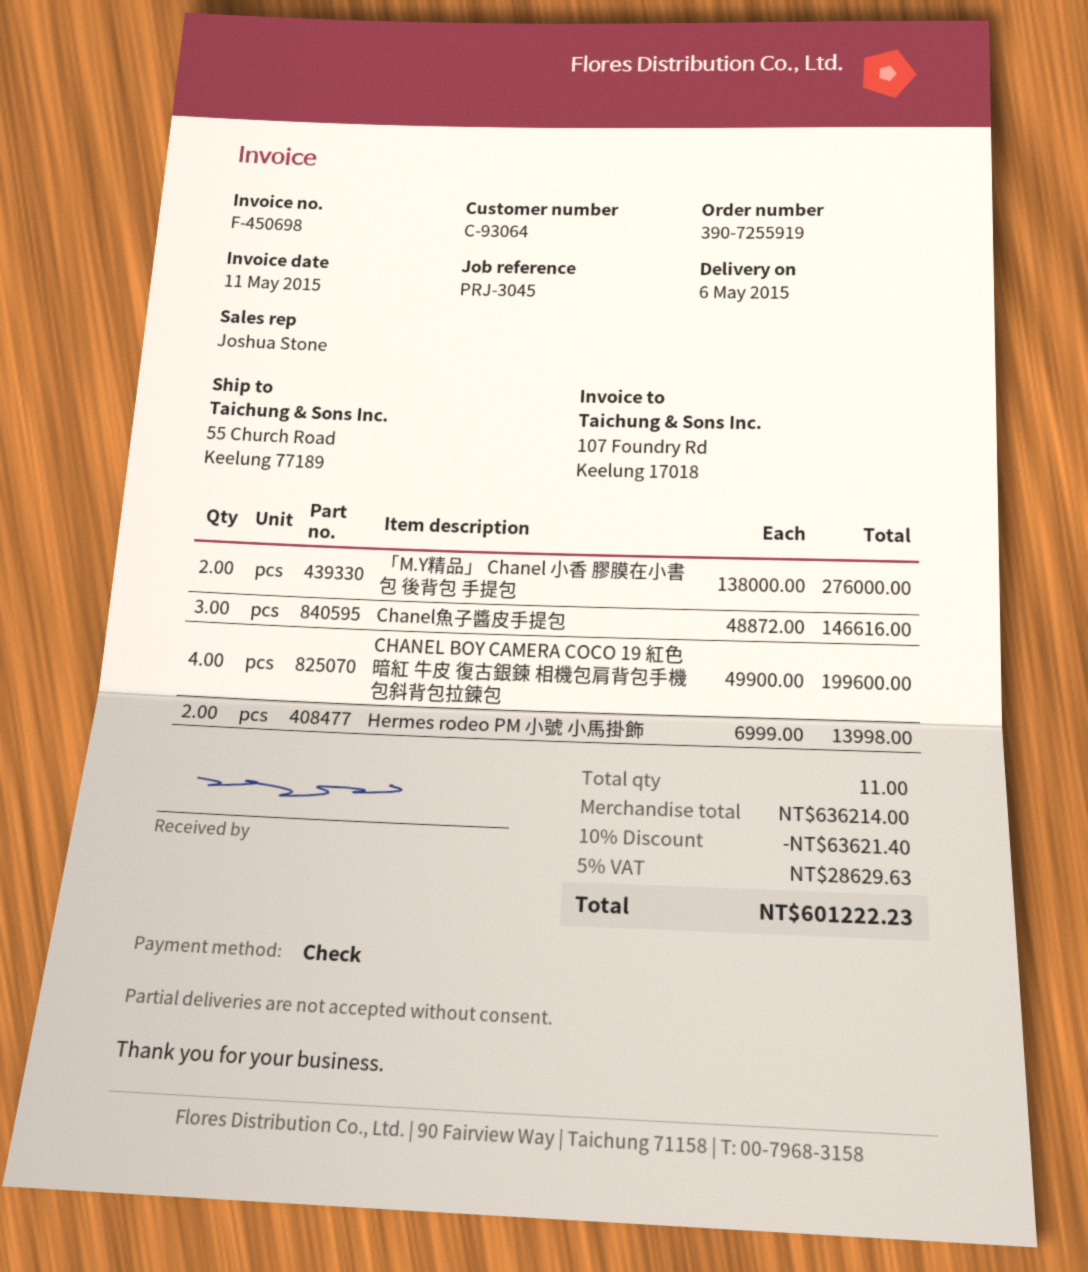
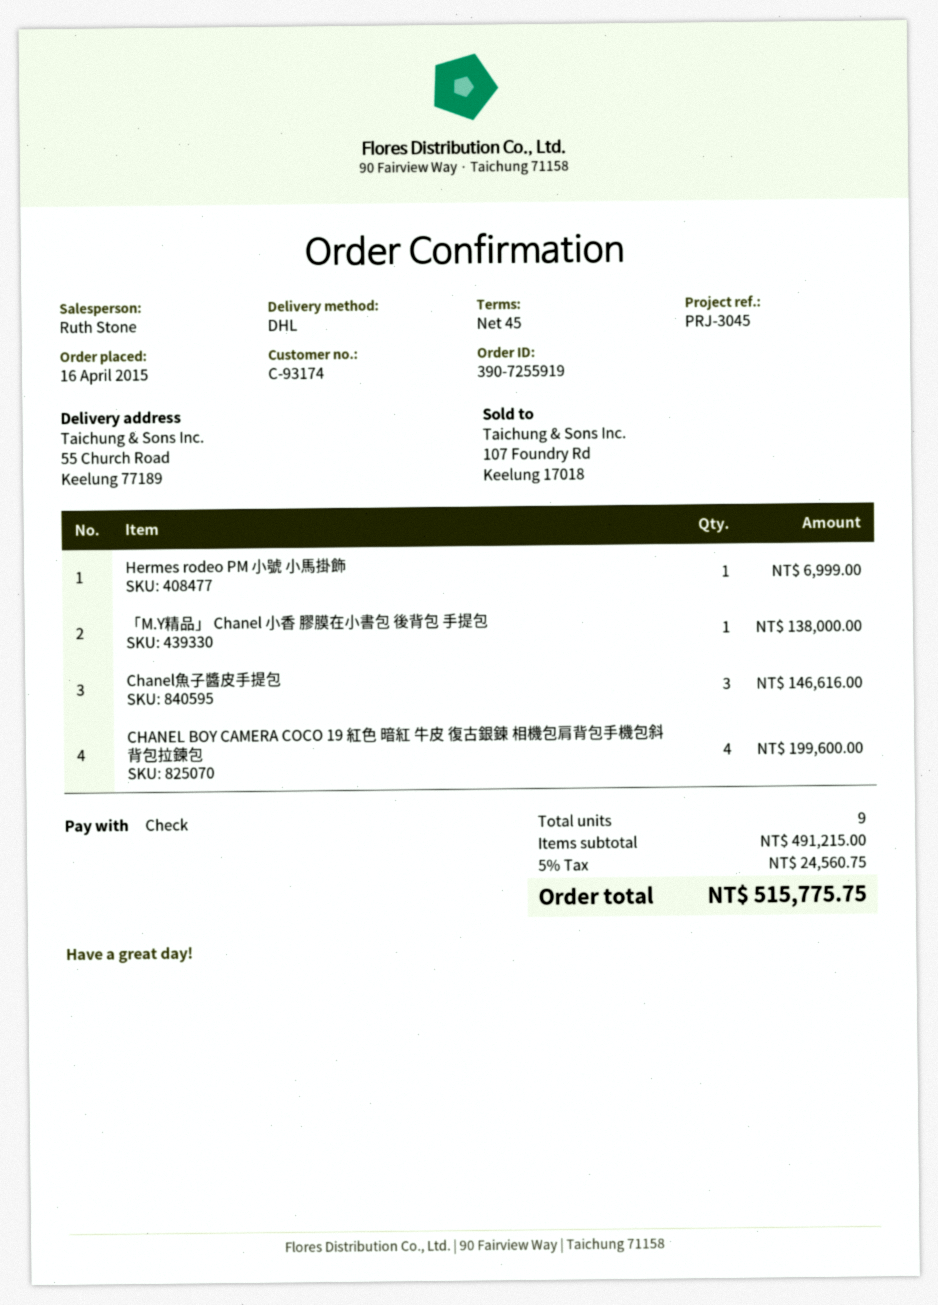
customer number: C-93064 -> C-93174
sales rep: Joshua Stone -> Ruth Stone
「M.Y精品」 Chanel 小香 膠膜在小書包 後背包 手提包: 2 for 276000.00 -> 1 for 138000.00
Hermes rodeo PM 小號 小馬掛飾: 2 for 13998.00 -> 1 for 6999.00
total quantity: 11 -> 9
subtotal: 636214.00 -> 491215.00
discount: 10% = 63621.40 -> none
tax: 5% = 28629.63 -> 5% = 24560.75
total: 601222.23 -> 515775.75

